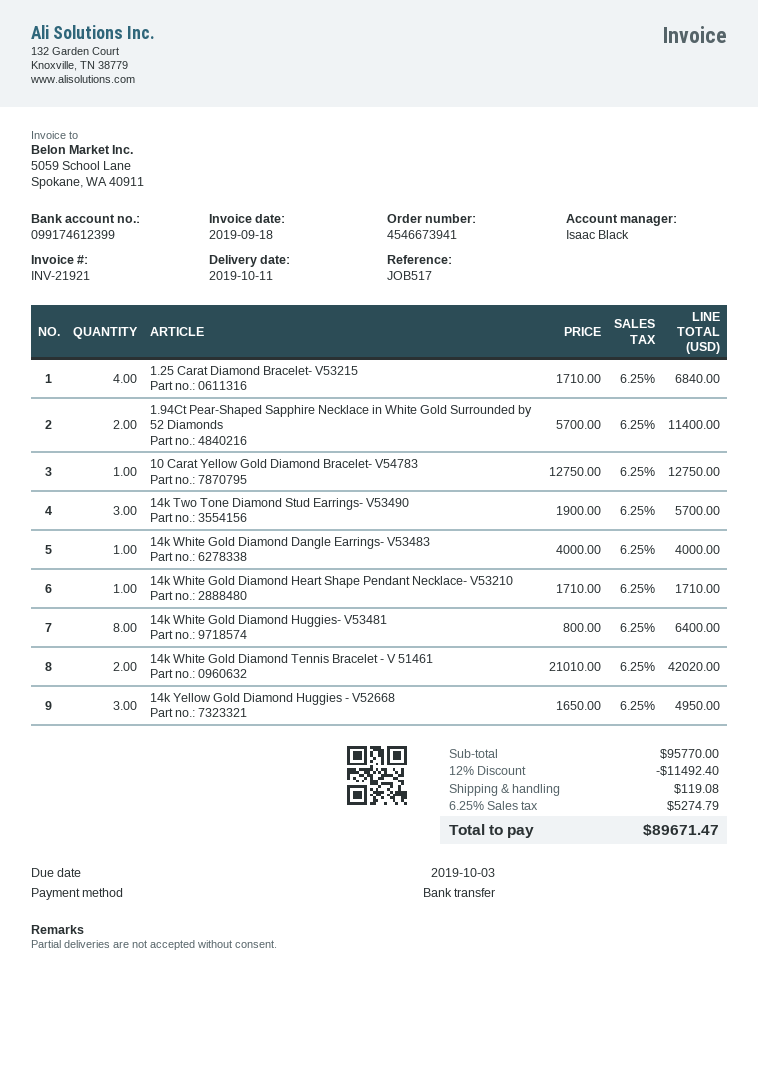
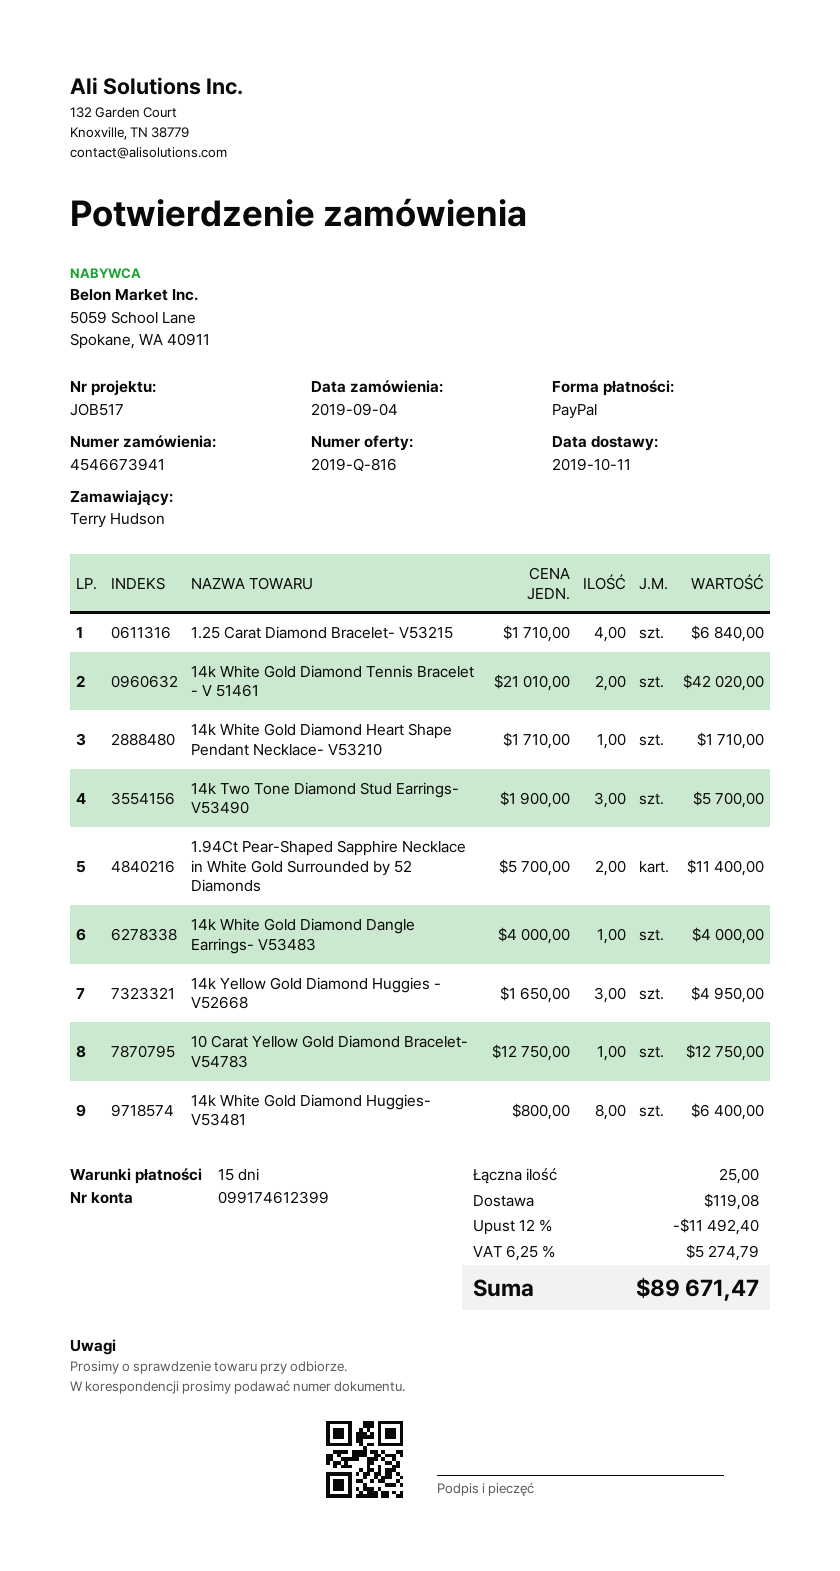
payment method: bank transfer -> PayPal

